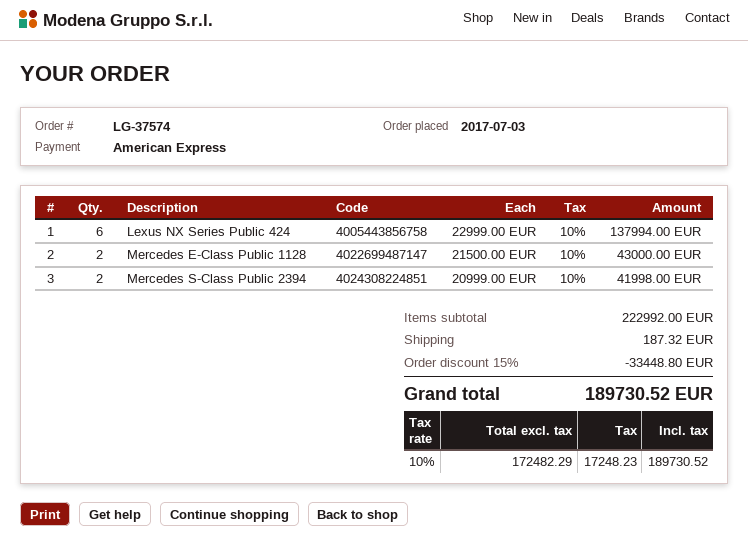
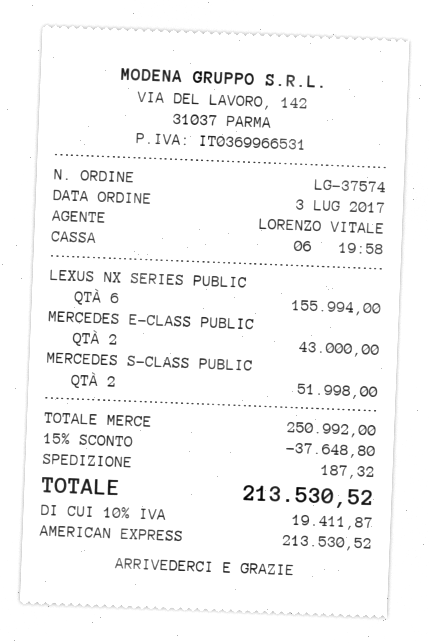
Lexus NX Series Public 424: 6 for 137994.00 -> 6 for 155994.00
Mercedes S-Class Public 2394: 2 for 41998.00 -> 2 for 51998.00
subtotal: 222992.00 -> 250992.00
discount: 15% = 33448.80 -> 15% = 37648.80
tax: 10% = 17248.23 -> 10% = 19411.87
total: 189730.52 -> 213530.52

